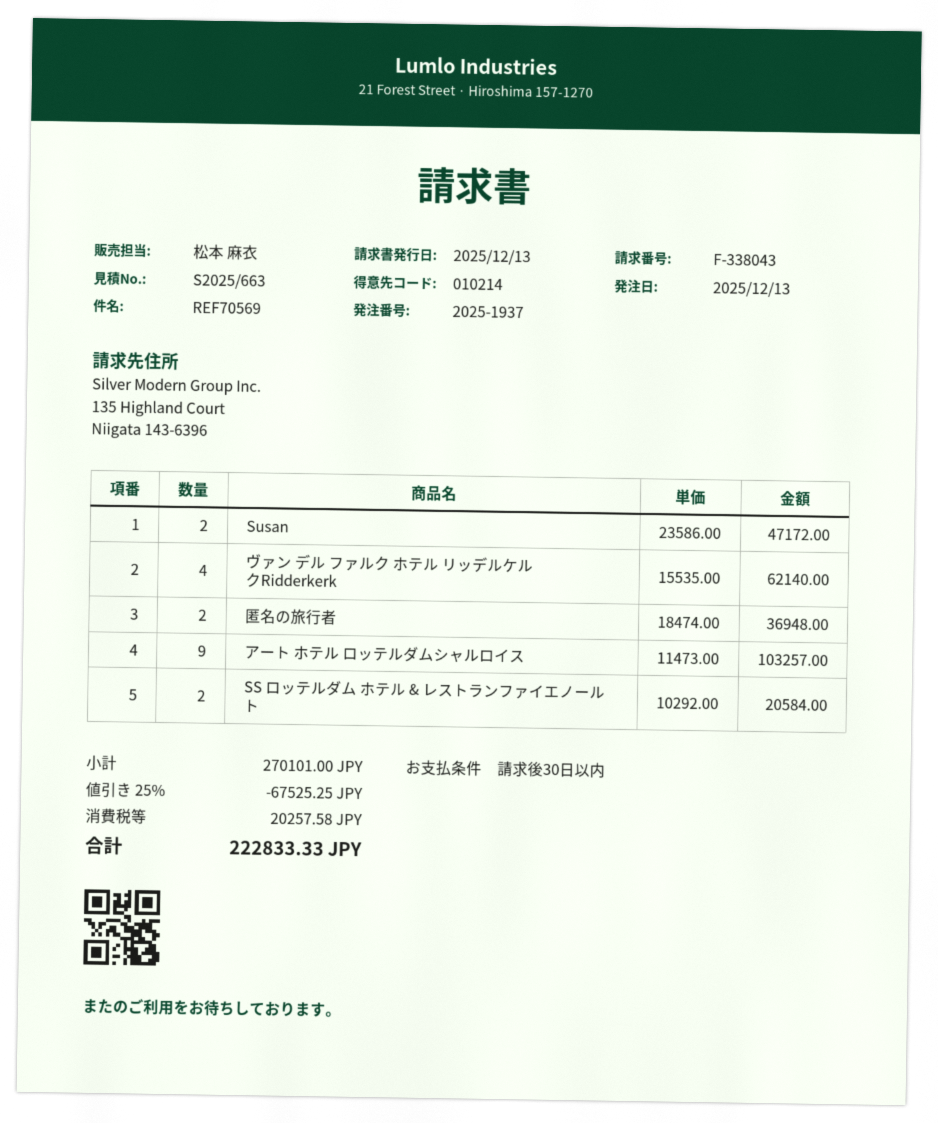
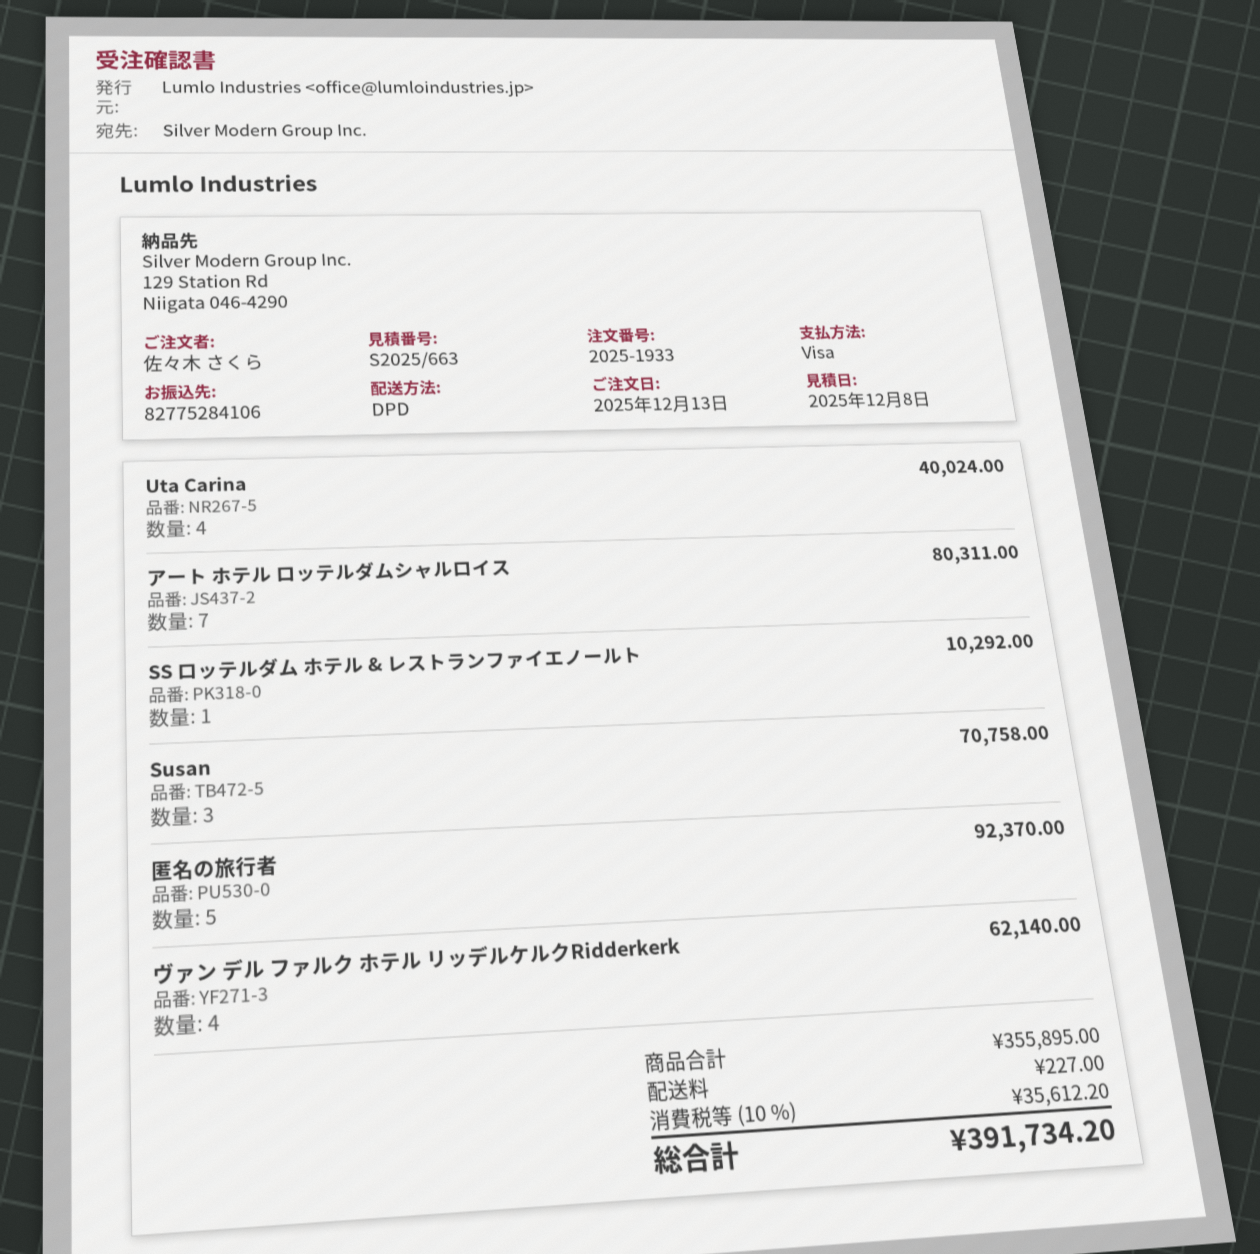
order number: 2025-1937 -> 2025-1933
Susan: 2 for 47172.00 -> 3 for 70758.00
匿名の旅行者: 2 for 36948.00 -> 5 for 92370.00
アート ホテル ロッテルダムシャルロイス: 9 for 103257.00 -> 7 for 80311.00
SS ロッテルダム ホテル & レストランファイエノールト: 2 for 20584.00 -> 1 for 10292.00
Uta Carina: none -> 4 for 40024.00
subtotal: 270101.00 -> 355895.00
discount: 25% = 67525.25 -> none
shipping: none -> 227.00
tax: 20257.58 -> 35612.20
total: 222833.33 -> 391734.20

